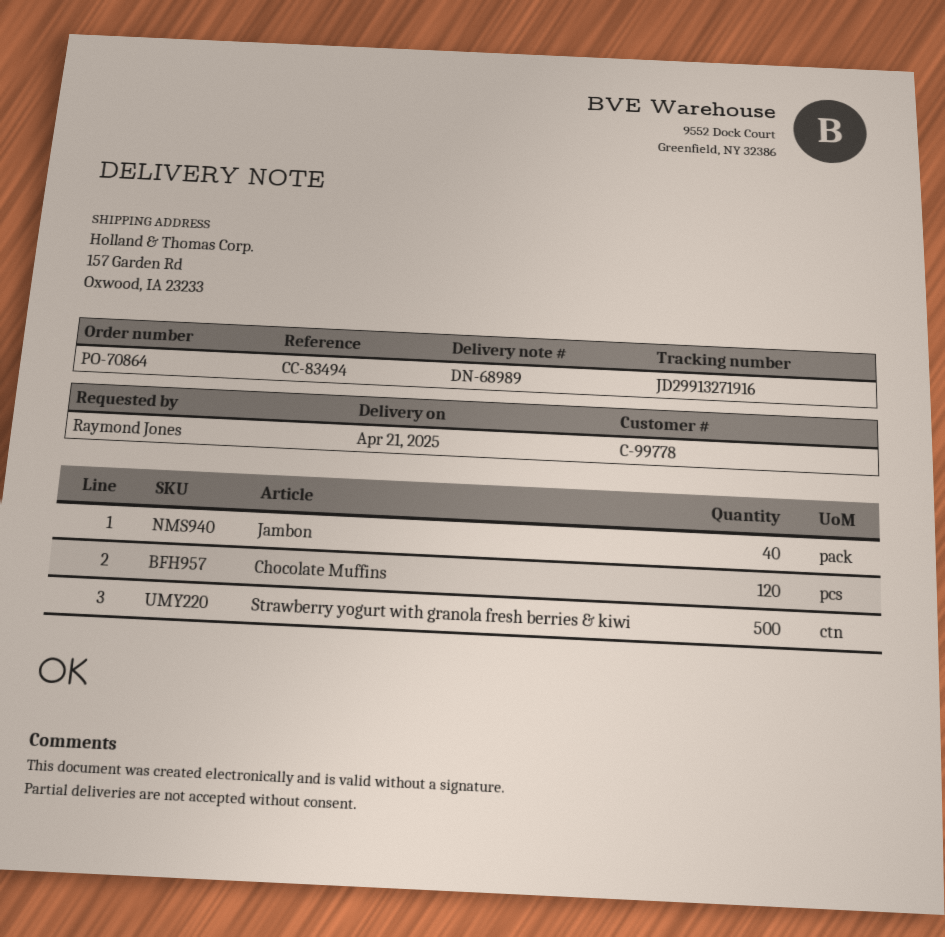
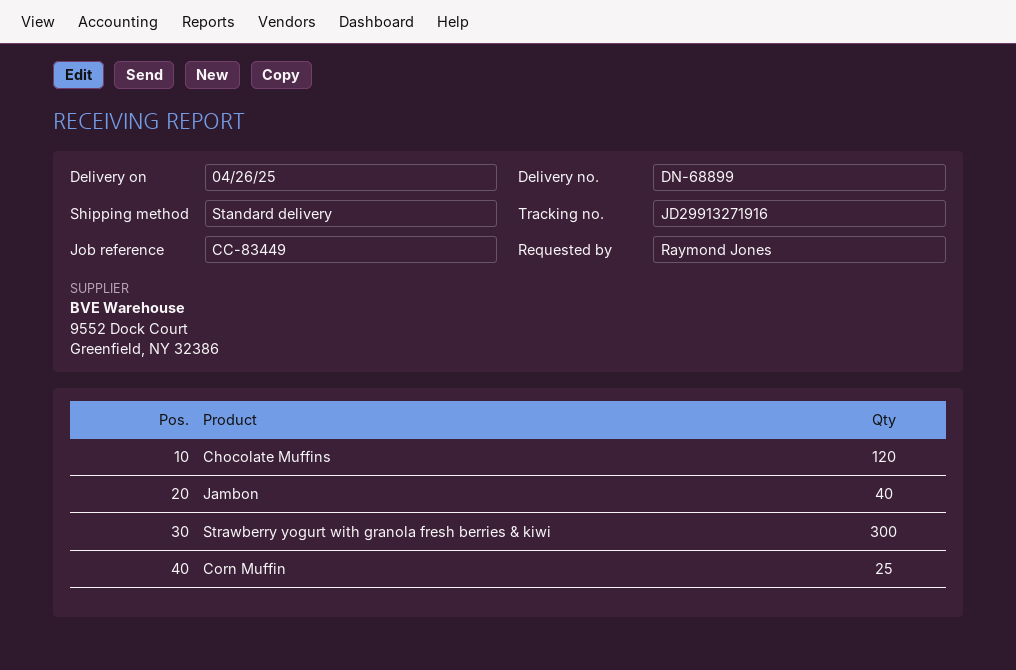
delivery note number: DN-68989 -> DN-68899
delivery date: 2025-04-21 -> 2025-04-26
reference: CC-83494 -> CC-83449
Strawberry yogurt with granola fresh berries & kiwi: 500 -> 300
Corn Muffin: none -> 25

